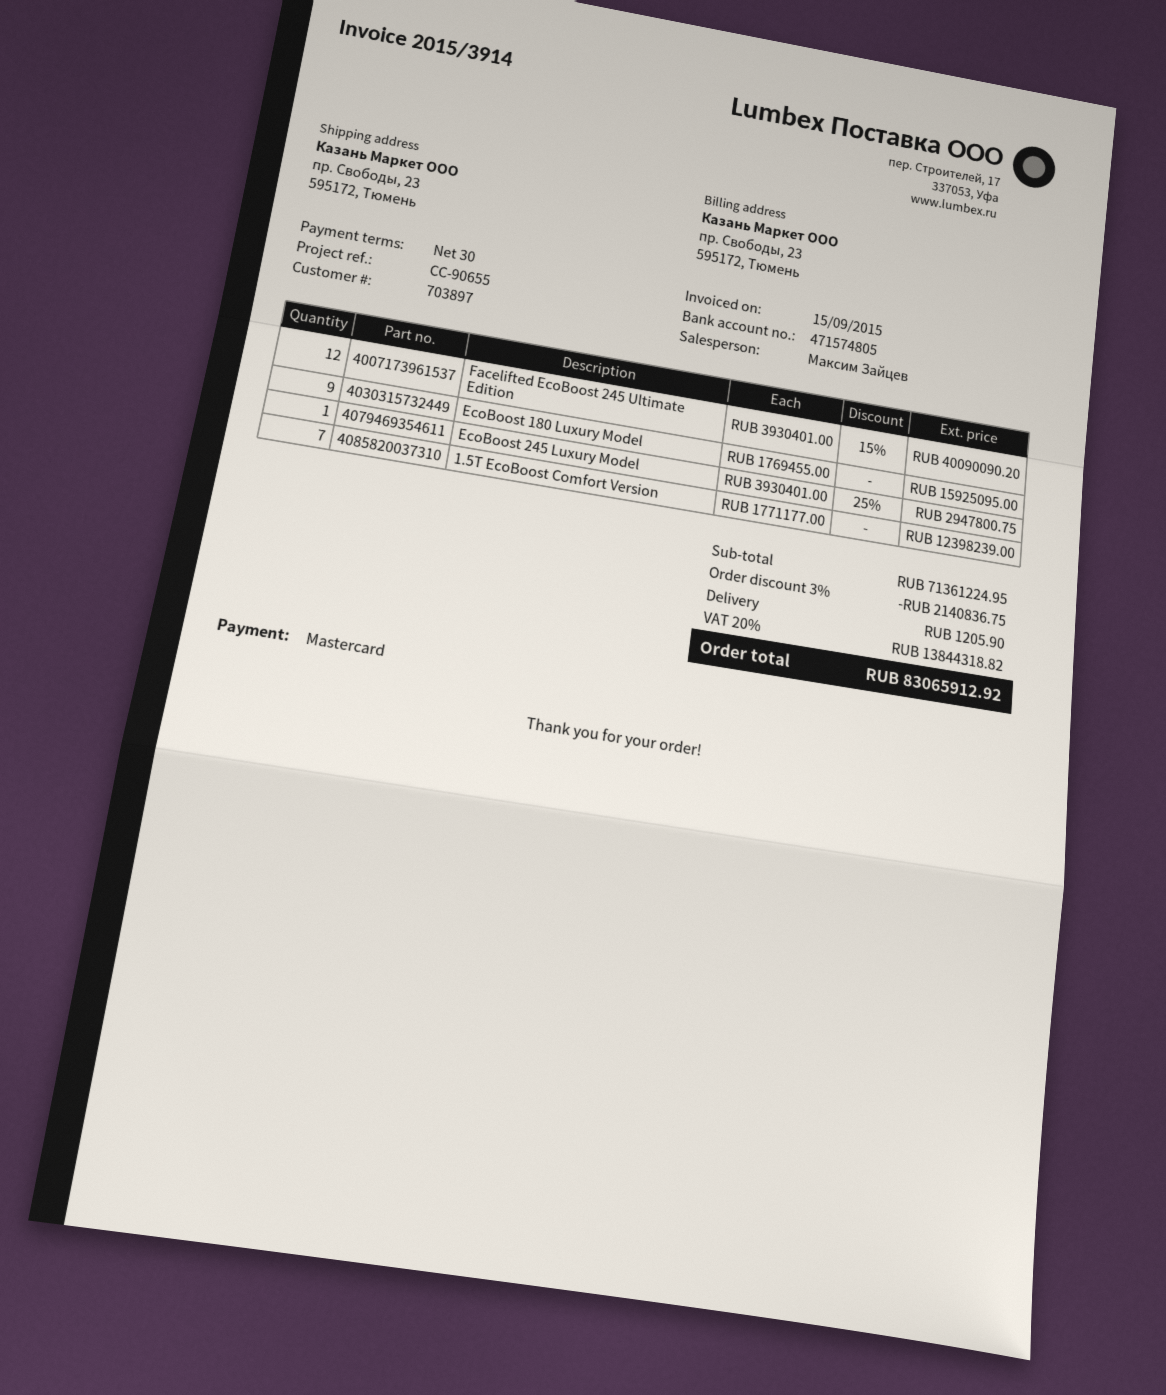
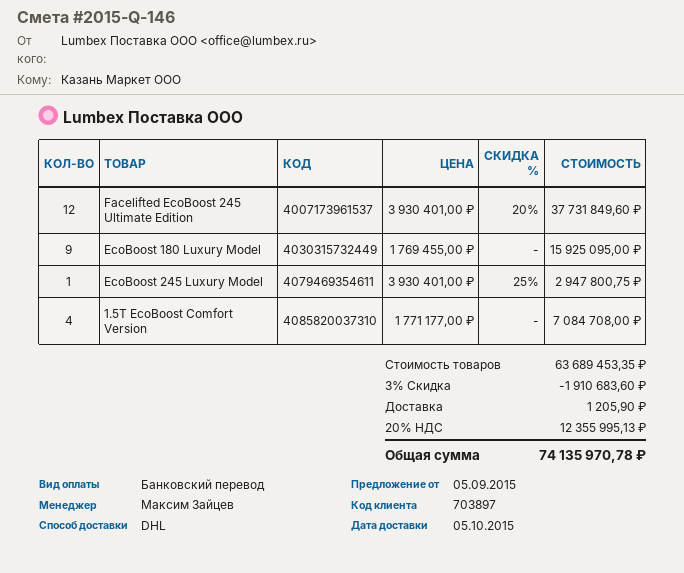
payment method: Mastercard -> bank transfer
Facelifted EcoBoost 245 Ultimate Edition: 12 x 3930401.00 - 15% = 40090090.20 -> 12 x 3930401.00 - 20% = 37731849.60
1.5T EcoBoost Comfort Version: 7 x 1771177.00 = 12398239.00 -> 4 x 1771177.00 = 7084708.00
subtotal: 71361224.95 -> 63689453.35
discount: 3% = 2140836.75 -> 3% = 1910683.60
tax: 20% = 13844318.82 -> 20% = 12355995.13
total: 83065912.92 -> 74135970.78

